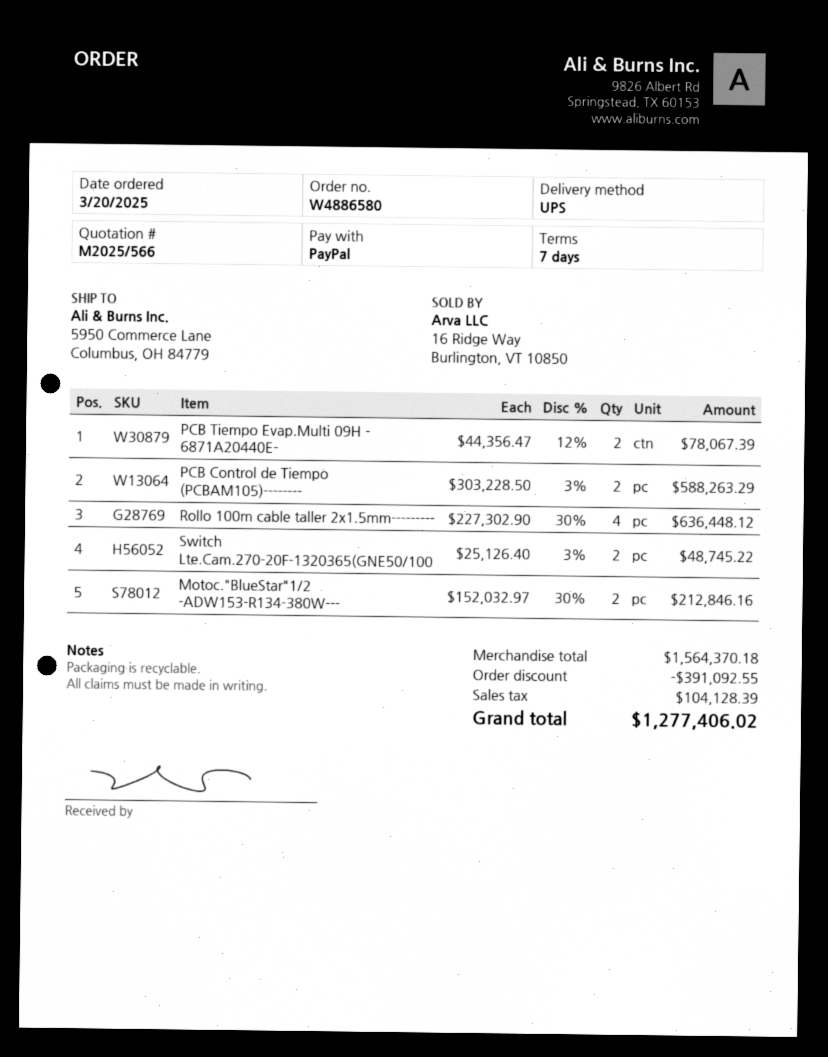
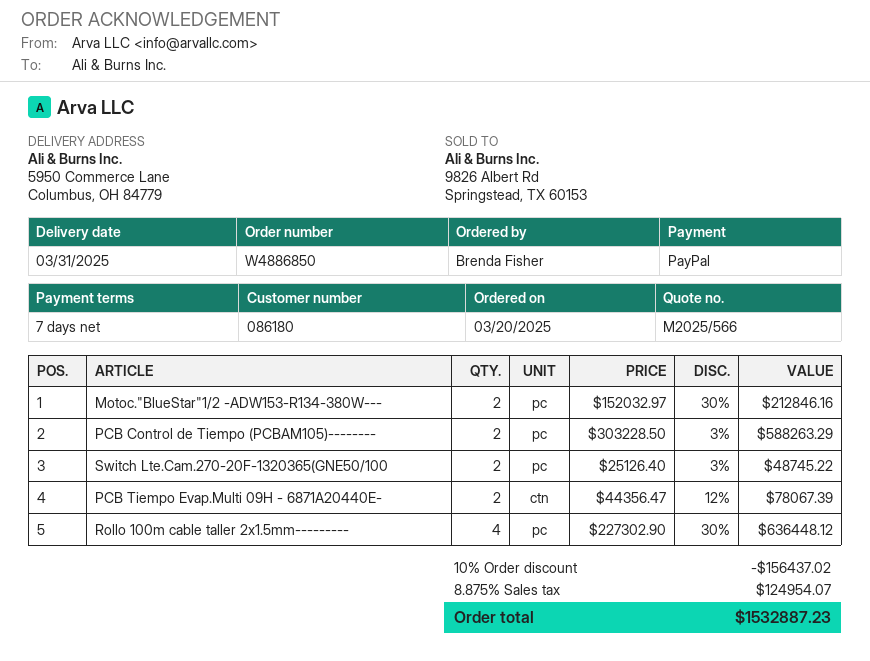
order number: W4886580 -> W4886850
discount: 391092.55 -> 156437.02
tax: 104128.39 -> 124954.07
total: 1277406.02 -> 1532887.23

